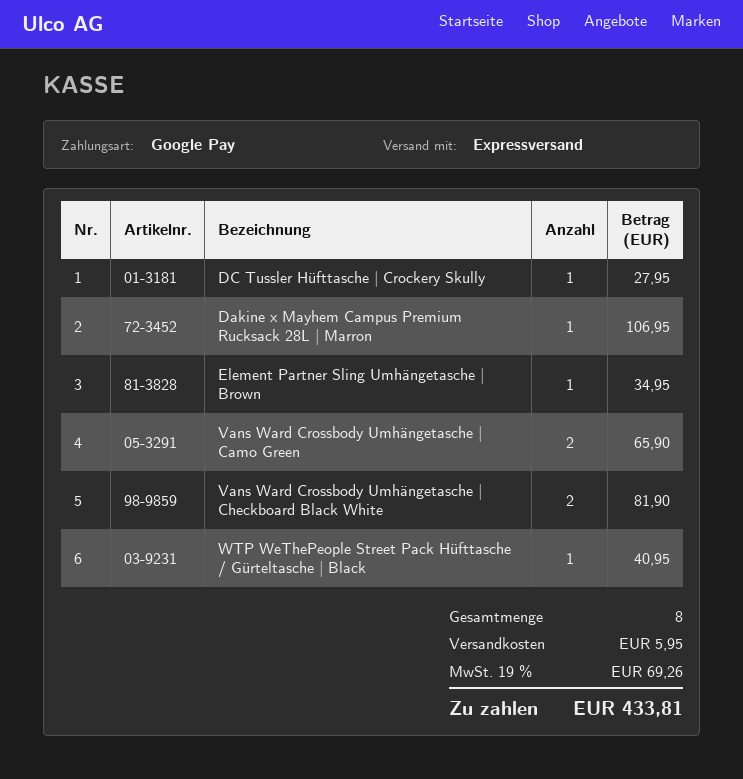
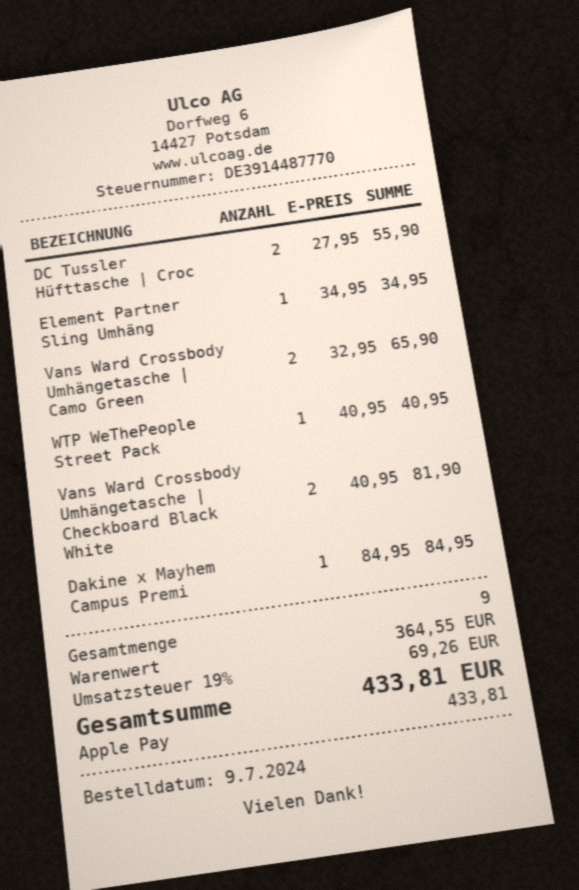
payment method: Google Pay -> Apple Pay
DC Tussler Hüfttasche | Crockery Skully: 1 for 27.95 -> 2 for 55.90
Dakine x Mayhem Campus Premium Rucksack 28L | Marron: 1 for 106.95 -> 1 for 84.95
total quantity: 8 -> 9
shipping: 5.95 -> none

